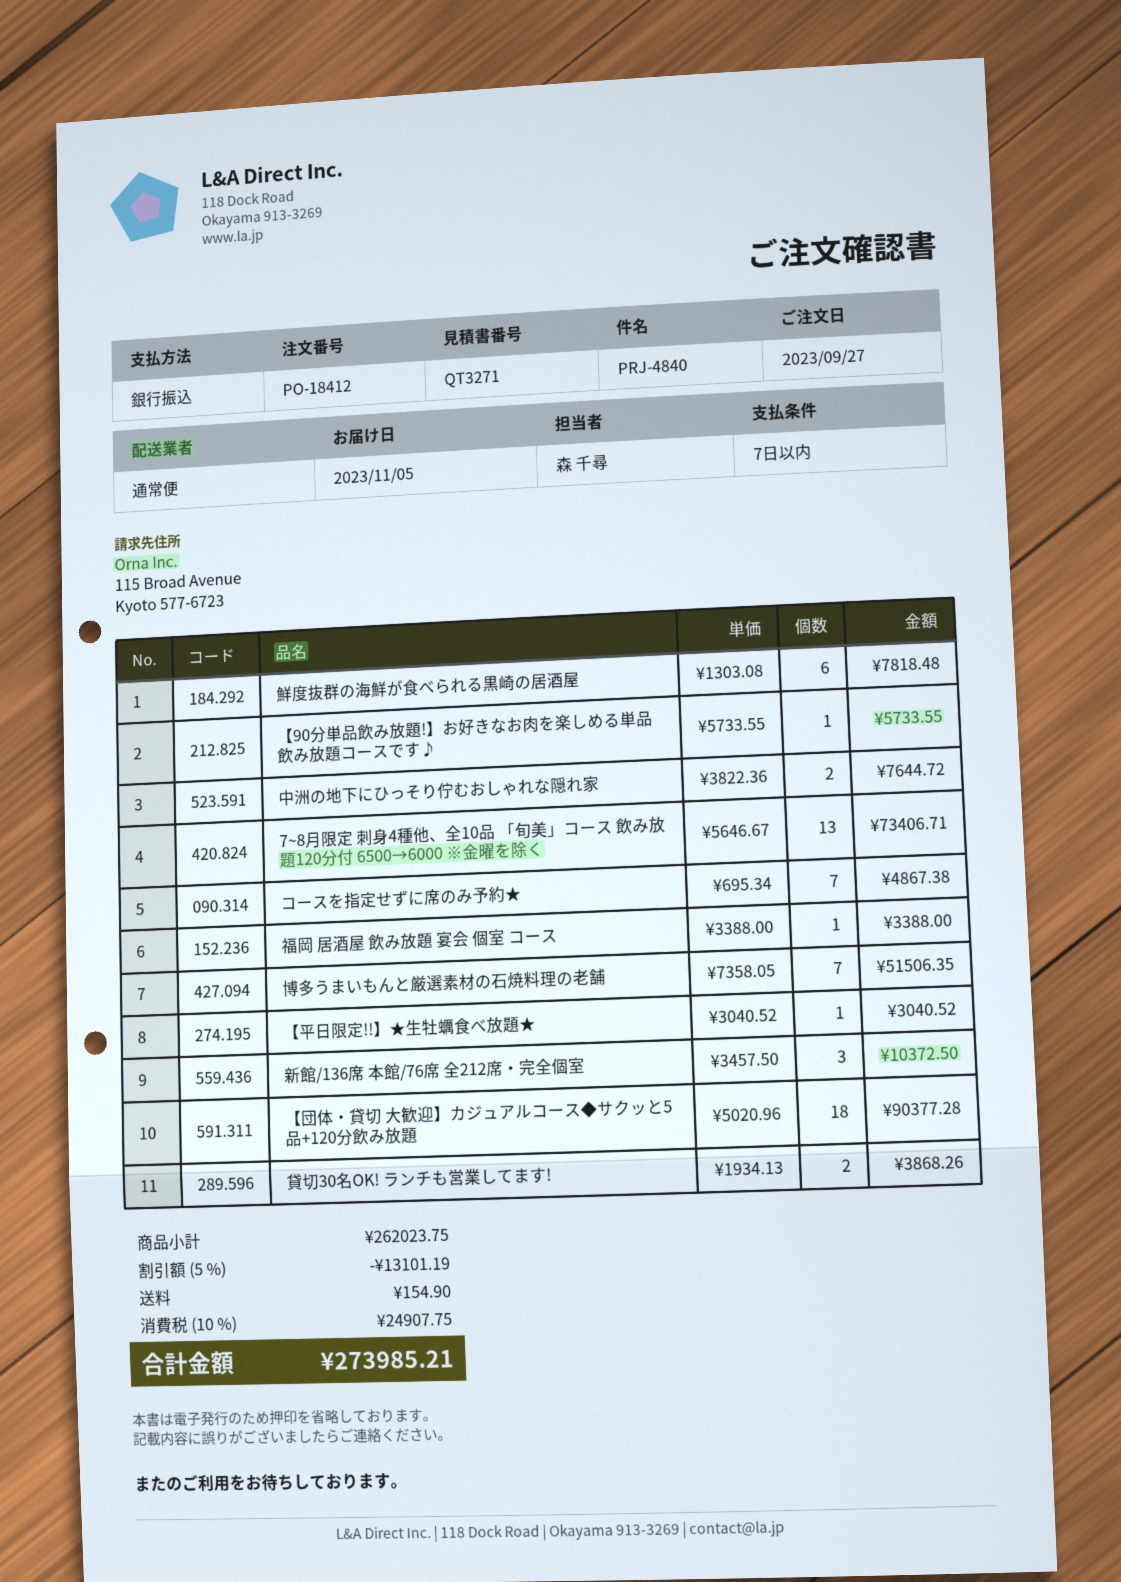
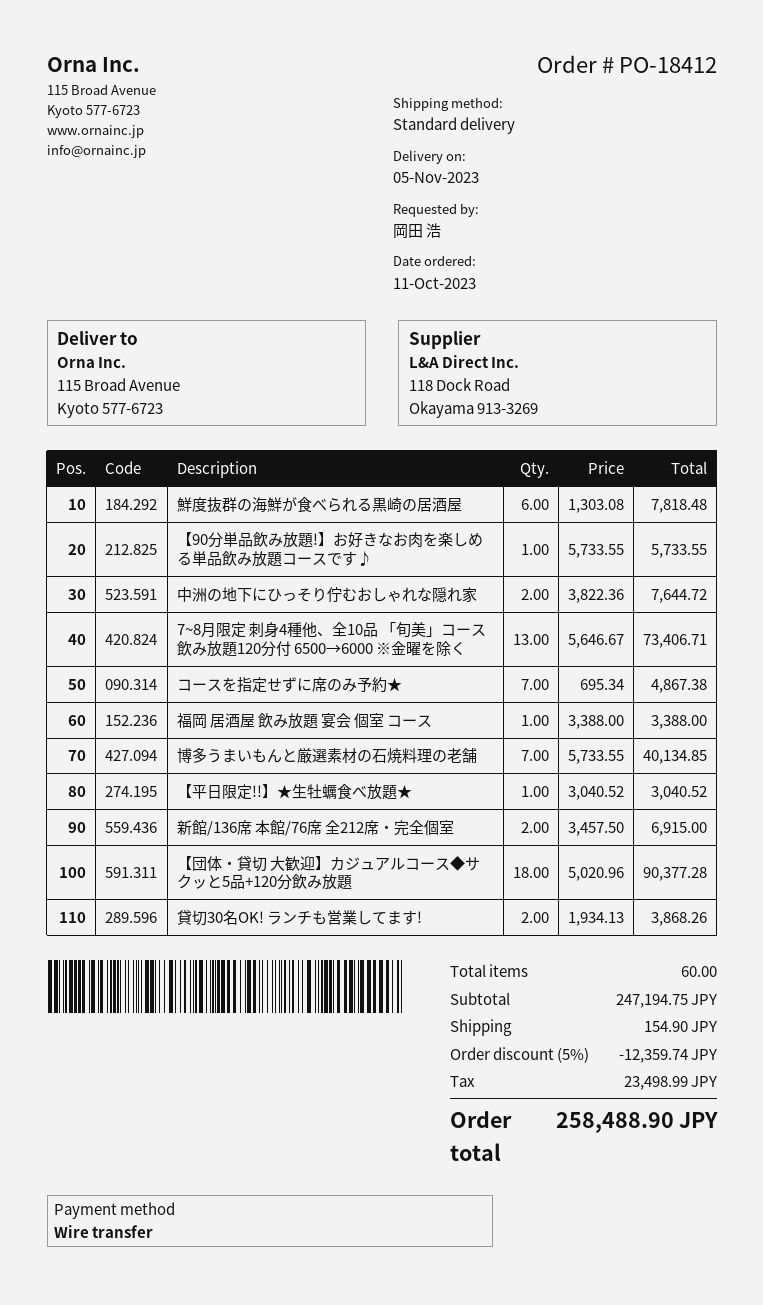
order date: 2023-09-27 -> 2023-10-11
博多うまいもんと厳選素材の石焼料理の老舗: 7 x 7358.05 = 51506.35 -> 7 x 5733.55 = 40134.85
新館/136席 本館/76席 全212席・完全個室: 3 x 3457.50 = 10372.50 -> 2 x 3457.50 = 6915.00
subtotal: 262023.75 -> 247194.75
discount: 5% = 13101.19 -> 5% = 12359.74
tax: 24907.75 -> 23498.99
total: 273985.21 -> 258488.90

